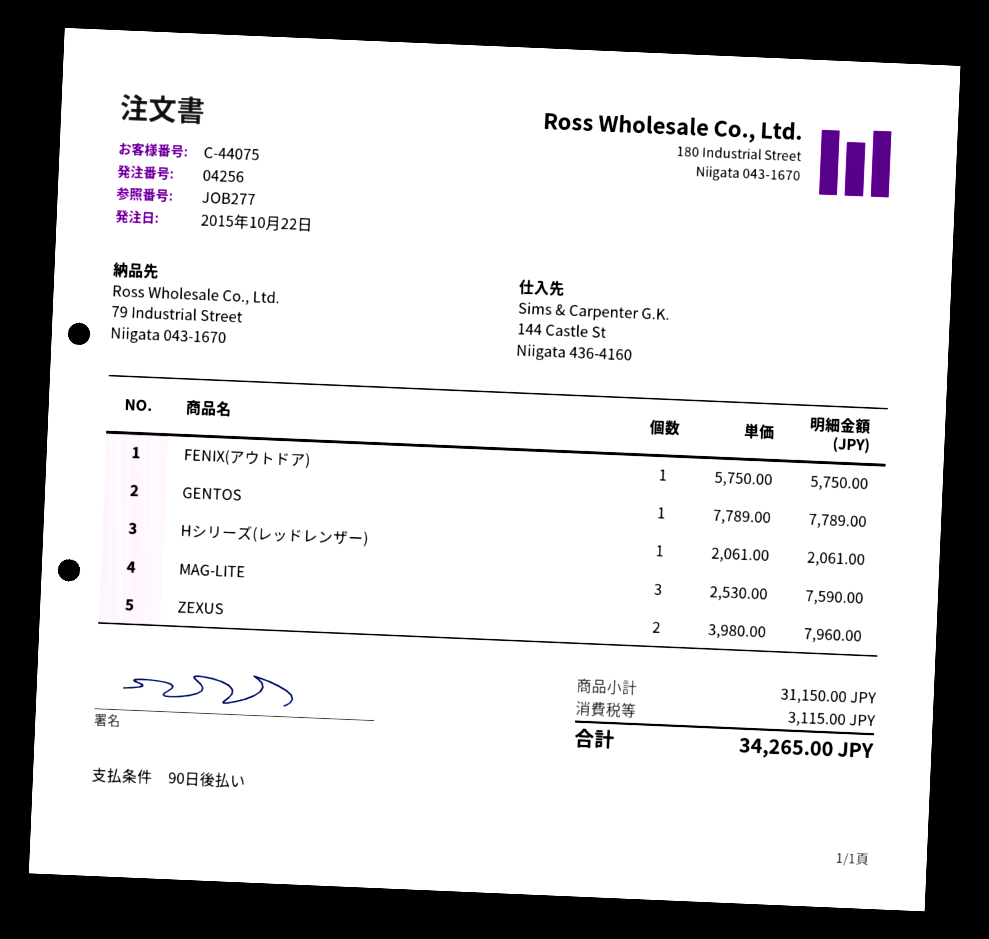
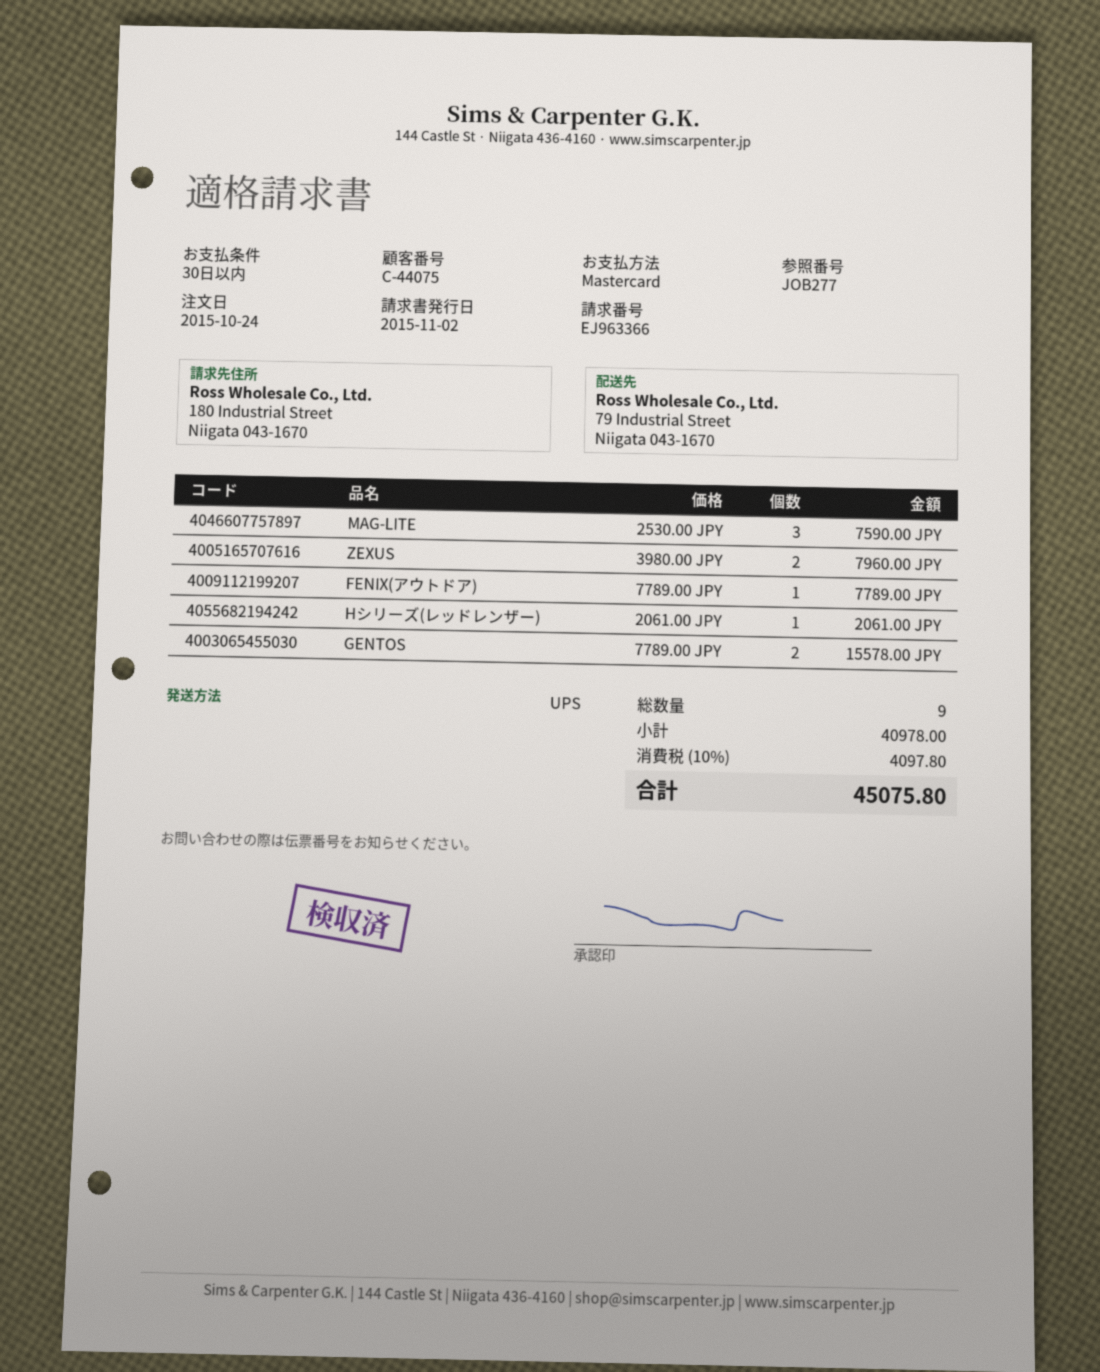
order date: 2015-10-22 -> 2015-10-24
payment terms: 90 days -> 30 days
FENIX(アウトドア): 1 x 5750.00 = 5750.00 -> 1 x 7789.00 = 7789.00
GENTOS: 1 x 7789.00 = 7789.00 -> 2 x 7789.00 = 15578.00
subtotal: 31150.00 -> 40978.00
tax: 3115.00 -> 4097.80
total: 34265.00 -> 45075.80

